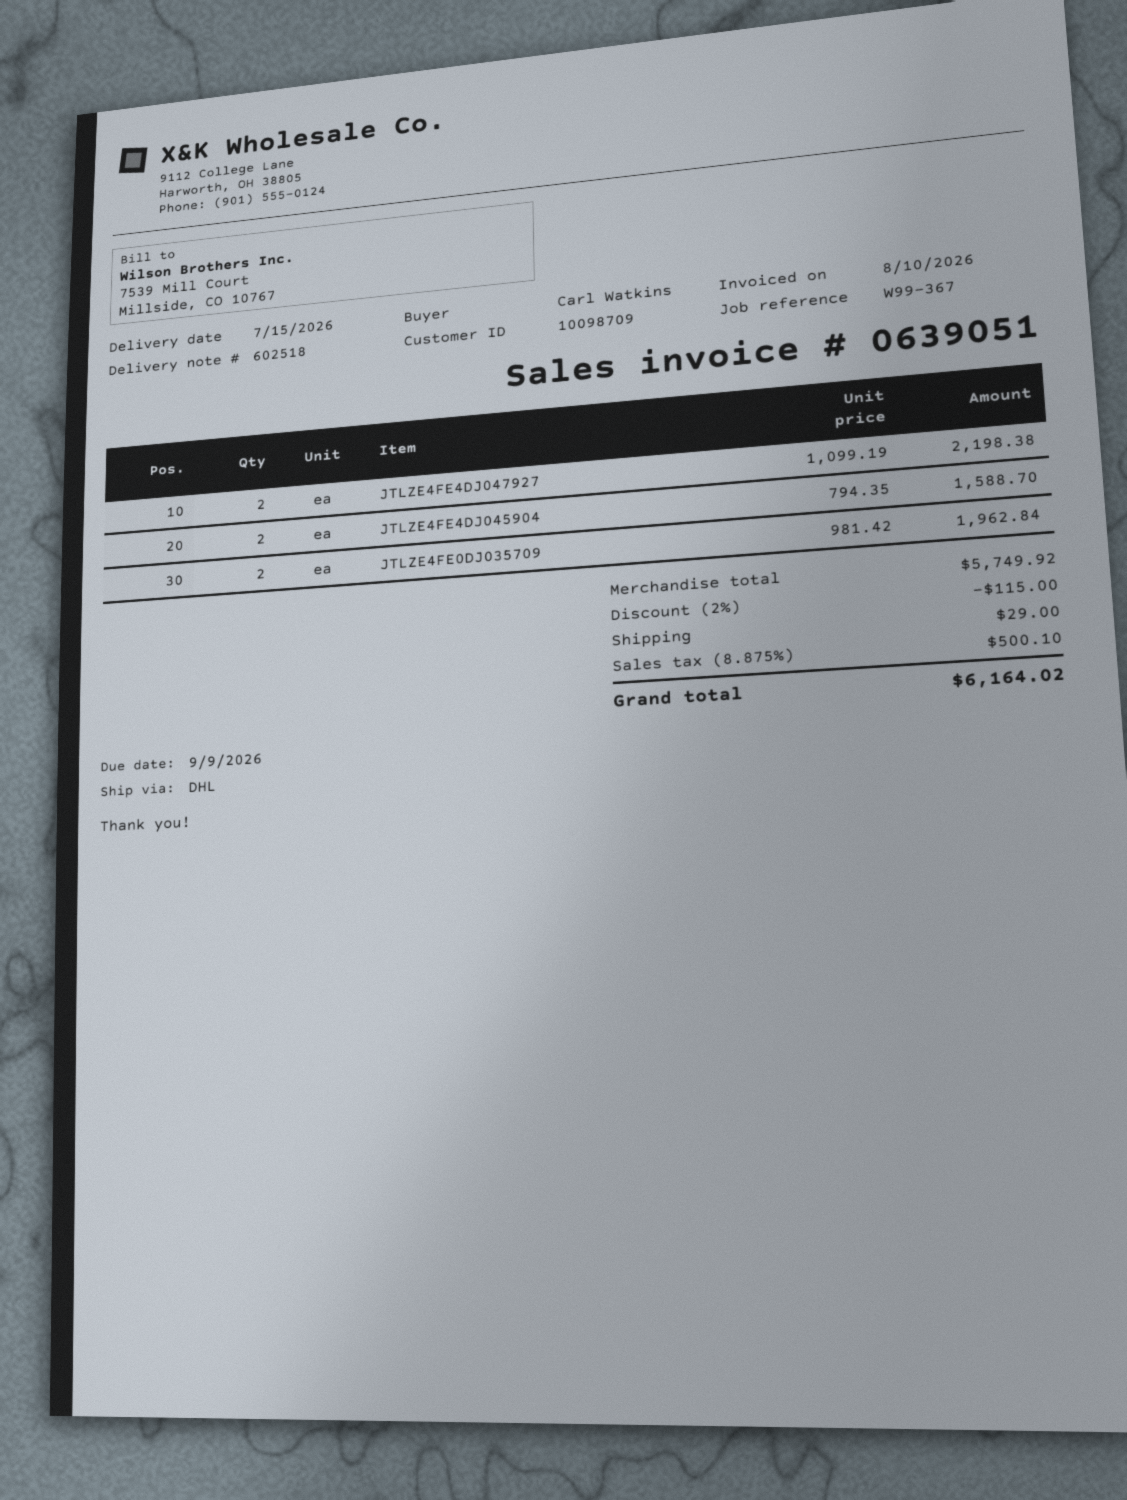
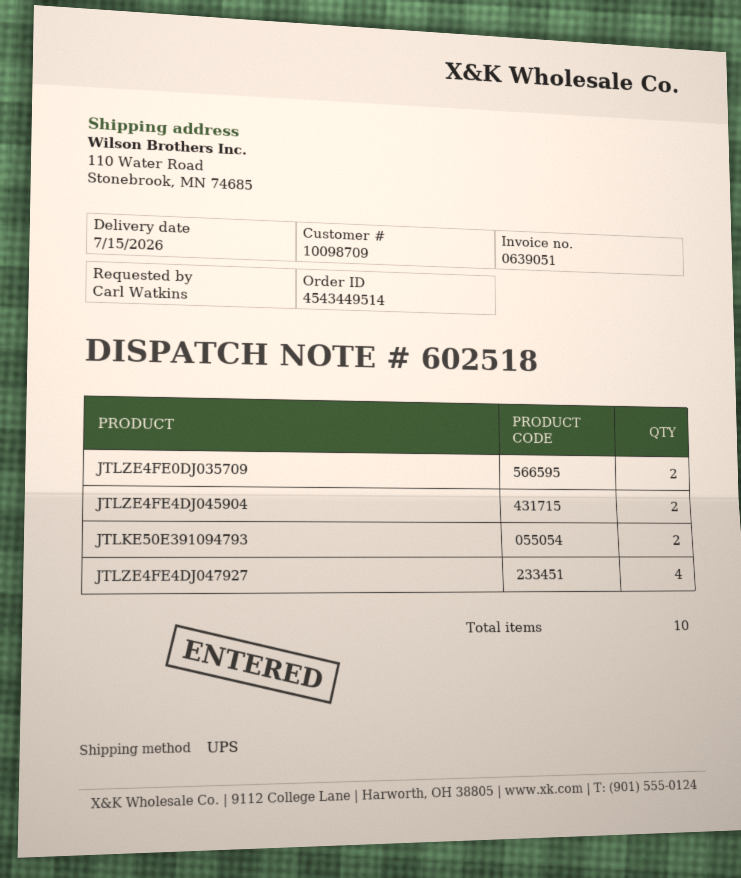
shipping method: DHL -> UPS
JTLZE4FE4DJ047927: 2 -> 4
JTLKE50E391094793: none -> 2

